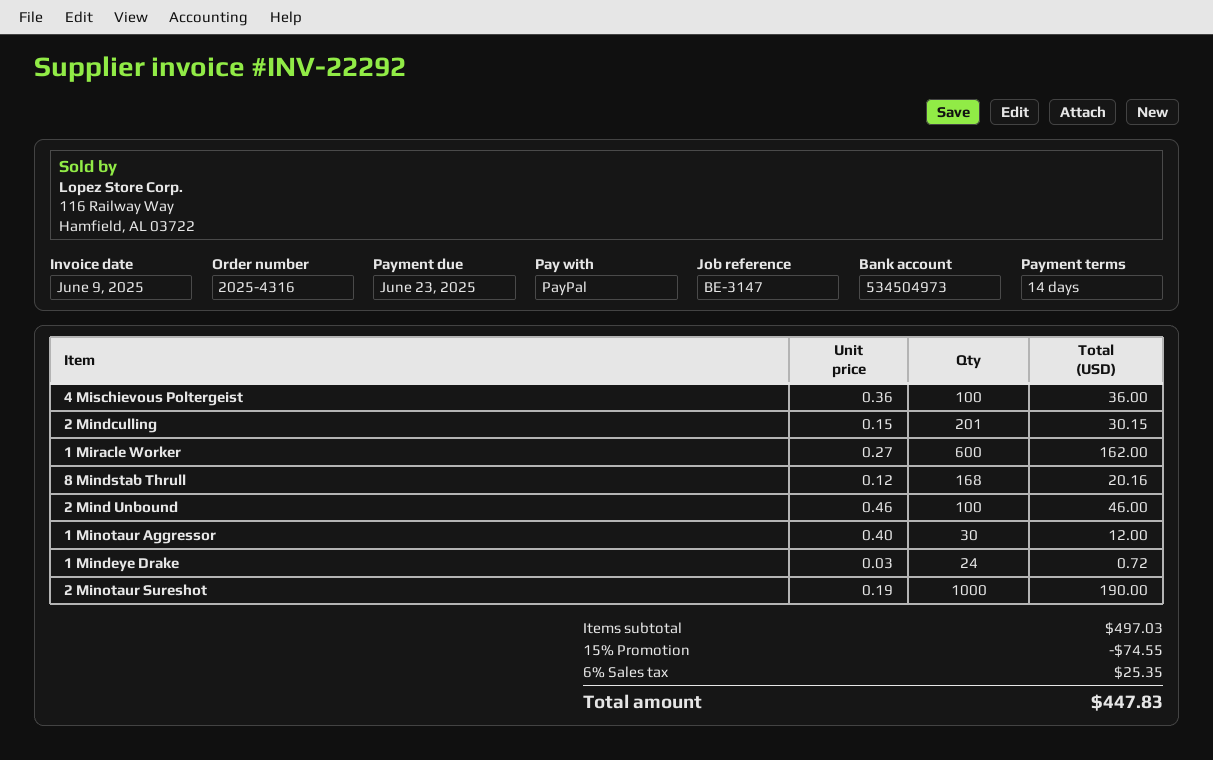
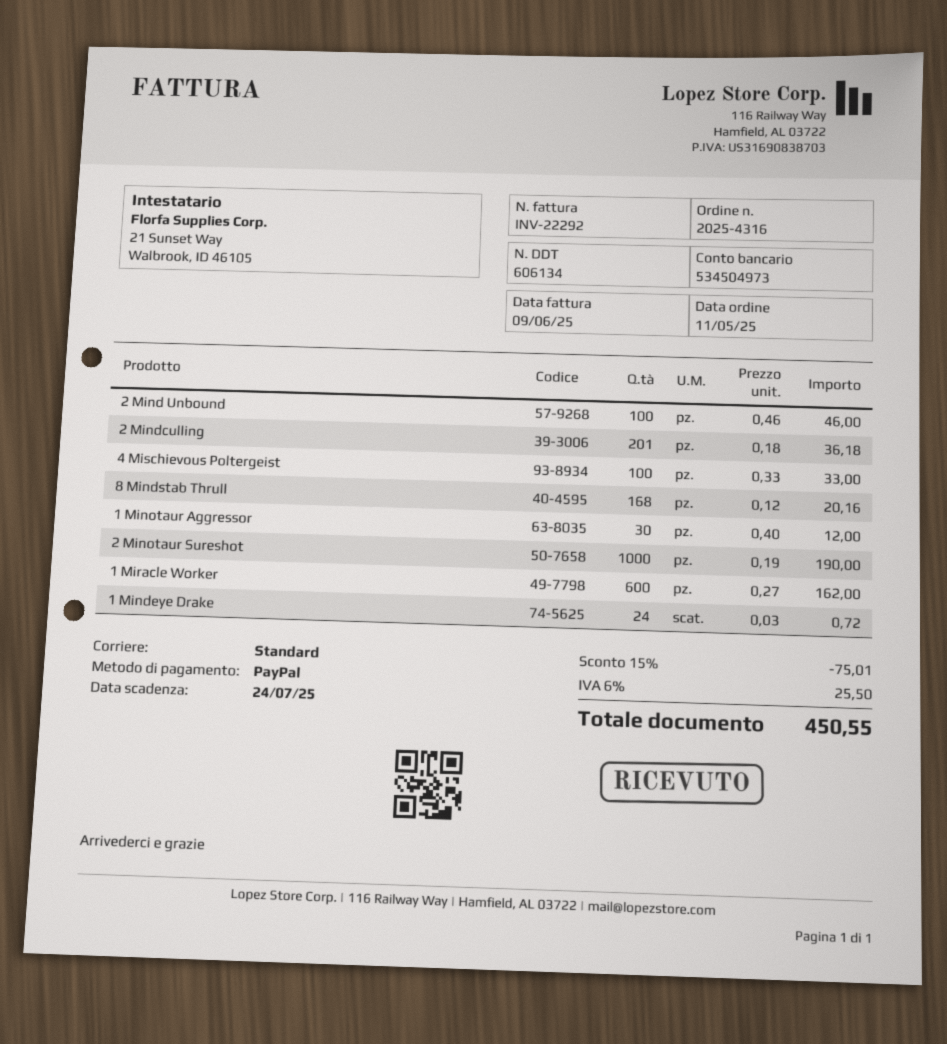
due date: 2025-06-23 -> 2025-07-24
4 Mischievous Poltergeist: 100 x 0.36 = 36.00 -> 100 x 0.33 = 33.00
2 Mindculling: 201 x 0.15 = 30.15 -> 201 x 0.18 = 36.18
discount: 15% = 74.55 -> 15% = 75.01
tax: 6% = 25.35 -> 6% = 25.50
total: 447.83 -> 450.55

